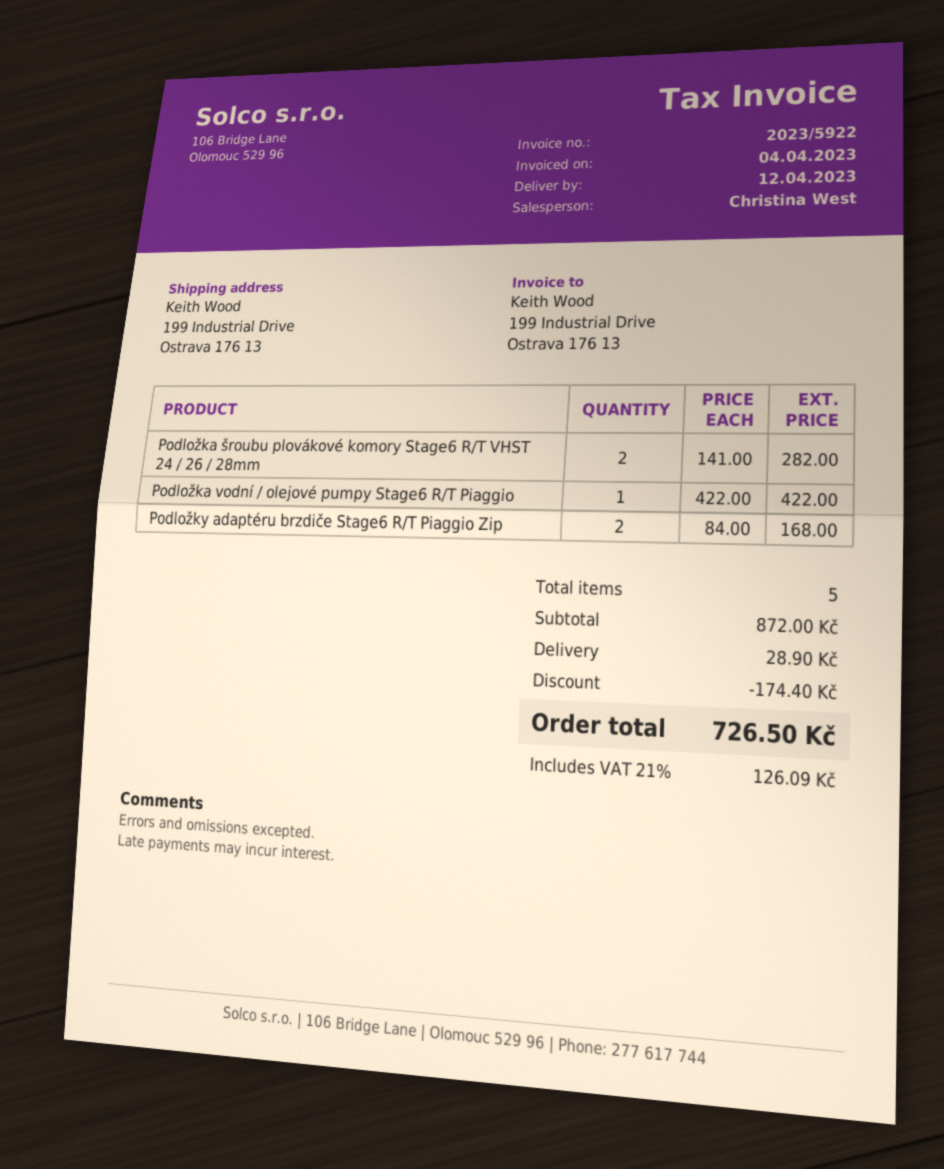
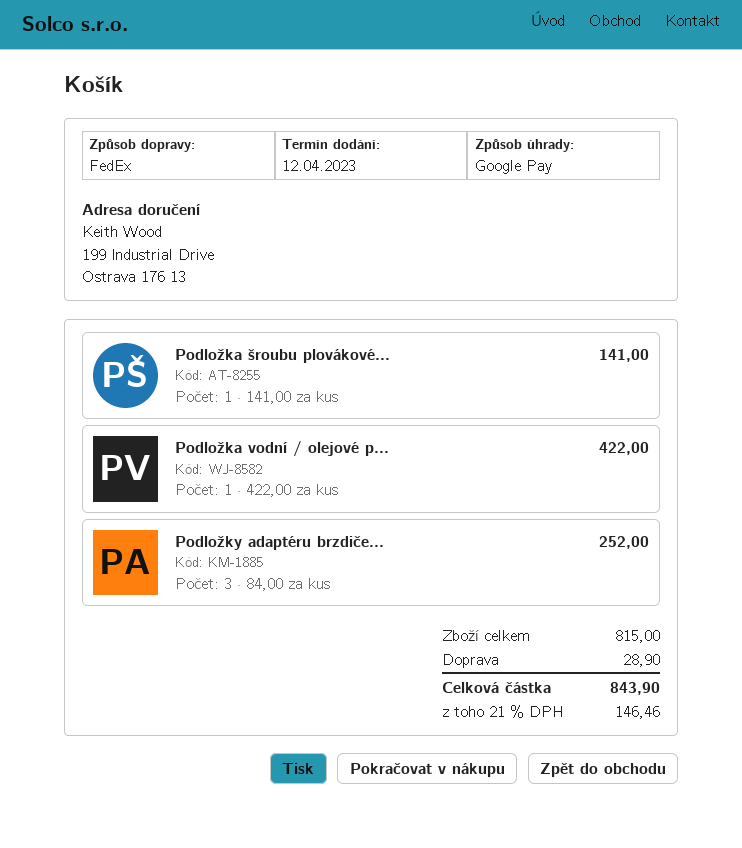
Podložka šroubu plovákové komory Stage6 R/T VHST 24 / 26 / 28mm: 2 x 141.00 = 282.00 -> 1 x 141.00 = 141.00
Podložky adaptéru brzdiče Stage6 R/T Piaggio Zip: 2 x 84.00 = 168.00 -> 3 x 84.00 = 252.00
subtotal: 872.00 -> 815.00
discount: 174.40 -> none
tax: 21% = 126.09 -> 21% = 146.46
total: 726.50 -> 843.90

